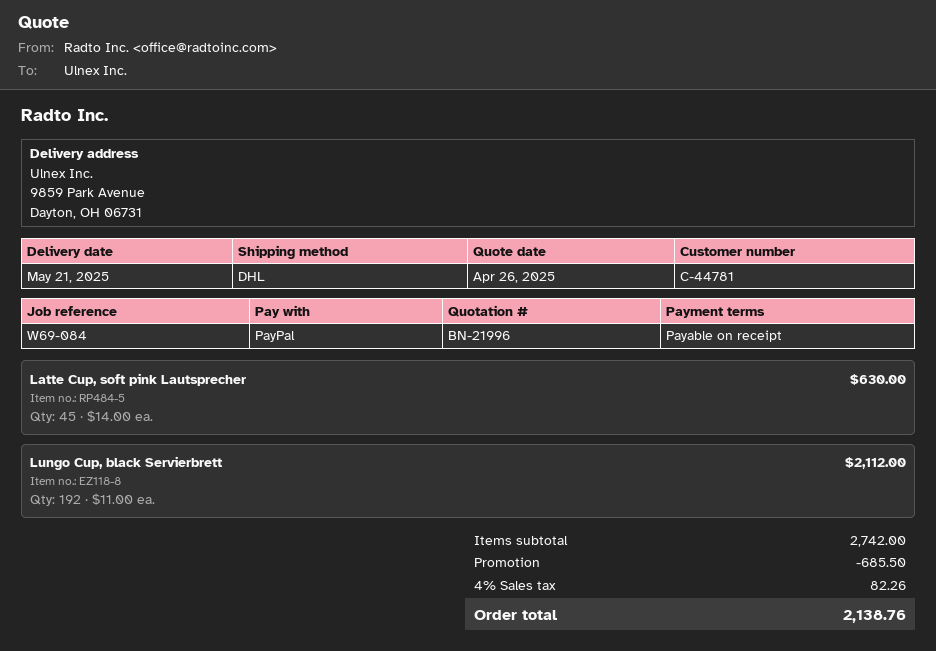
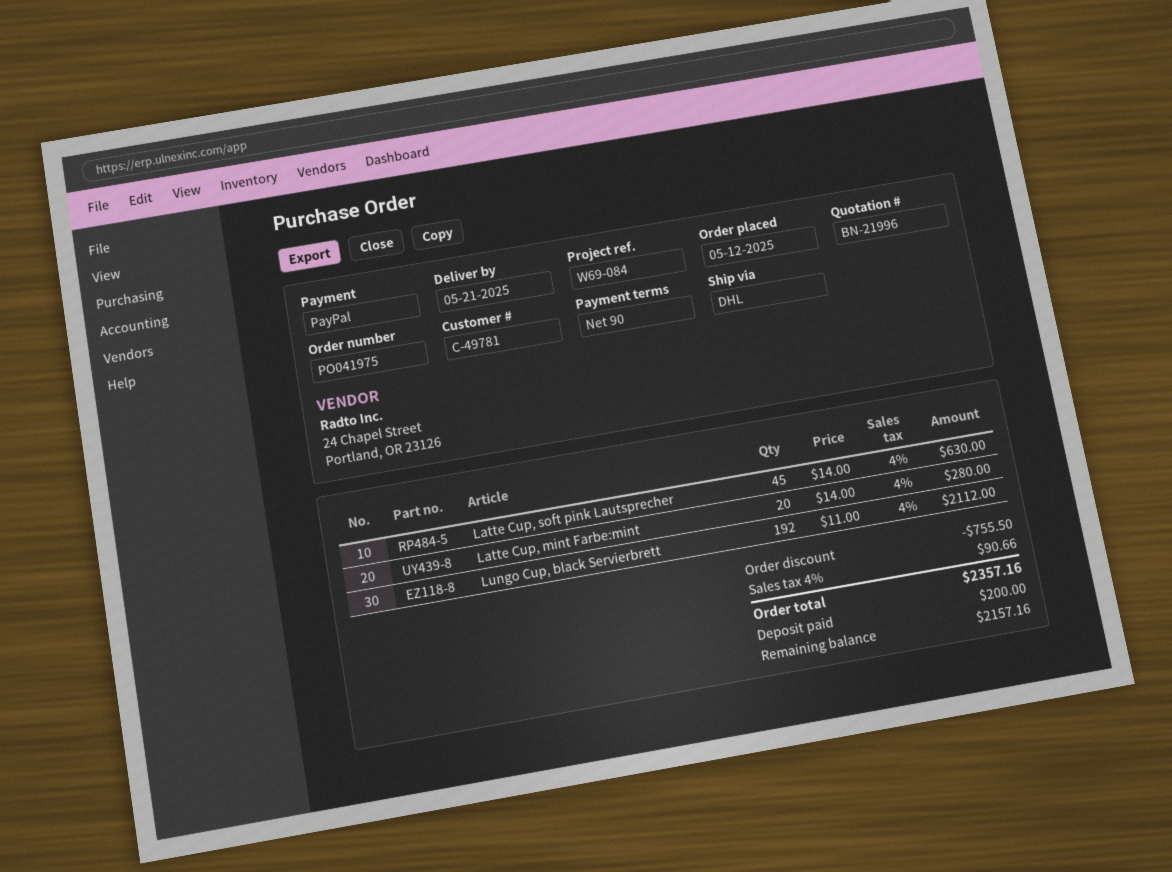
payment terms: on receipt -> 90 days
customer number: C-44781 -> C-49781
Latte Cup, mint Farbe:mint: none -> 20 x 14.00 = 280.00
discount: 685.50 -> 755.50
tax: 4% = 82.26 -> 4% = 90.66
total: 2138.76 -> 2357.16

